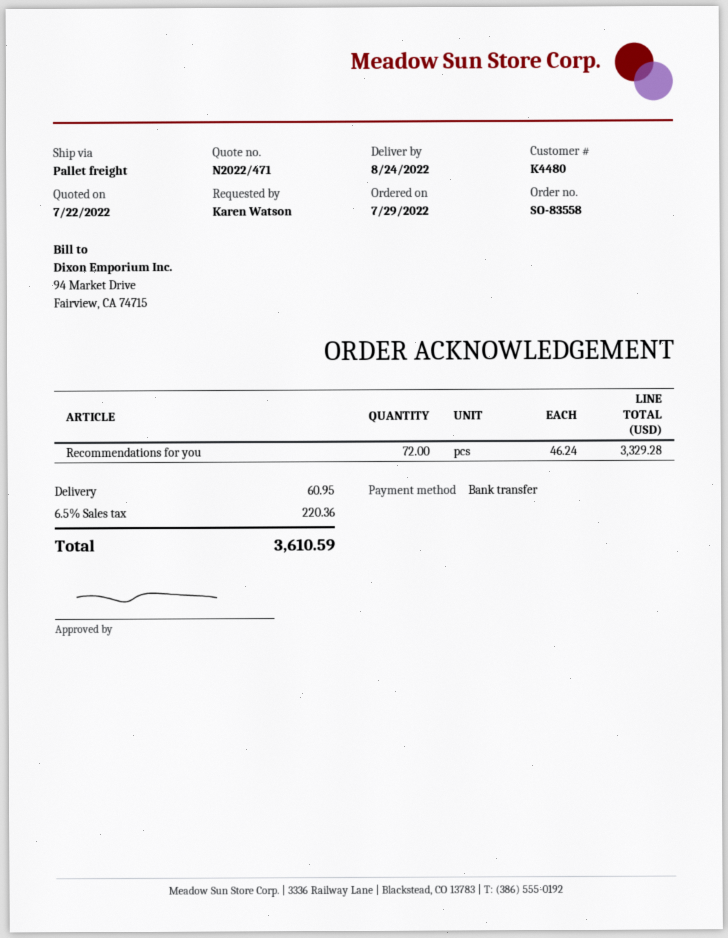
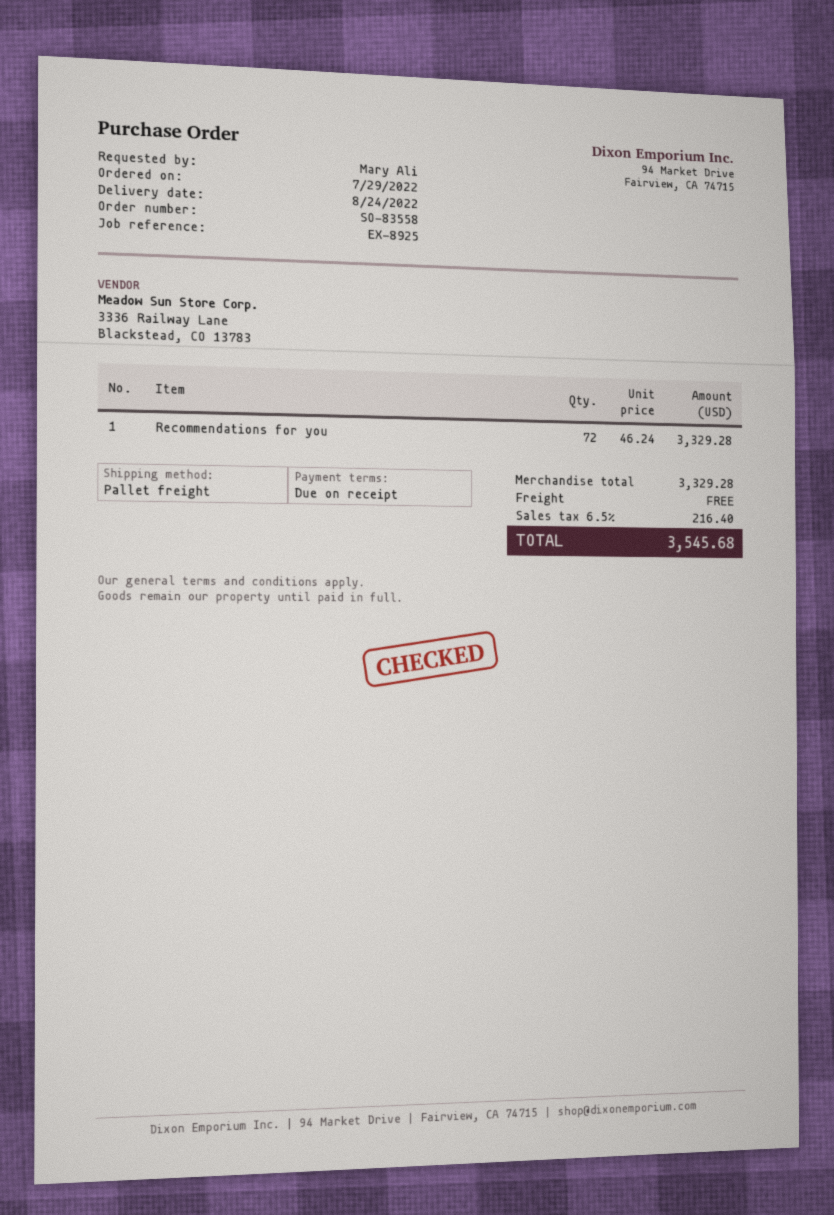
ordered by: Karen Watson -> Mary Ali
shipping: 60.95 -> 0.00
tax: 6.5% = 220.36 -> 6.5% = 216.40
total: 3610.59 -> 3545.68

